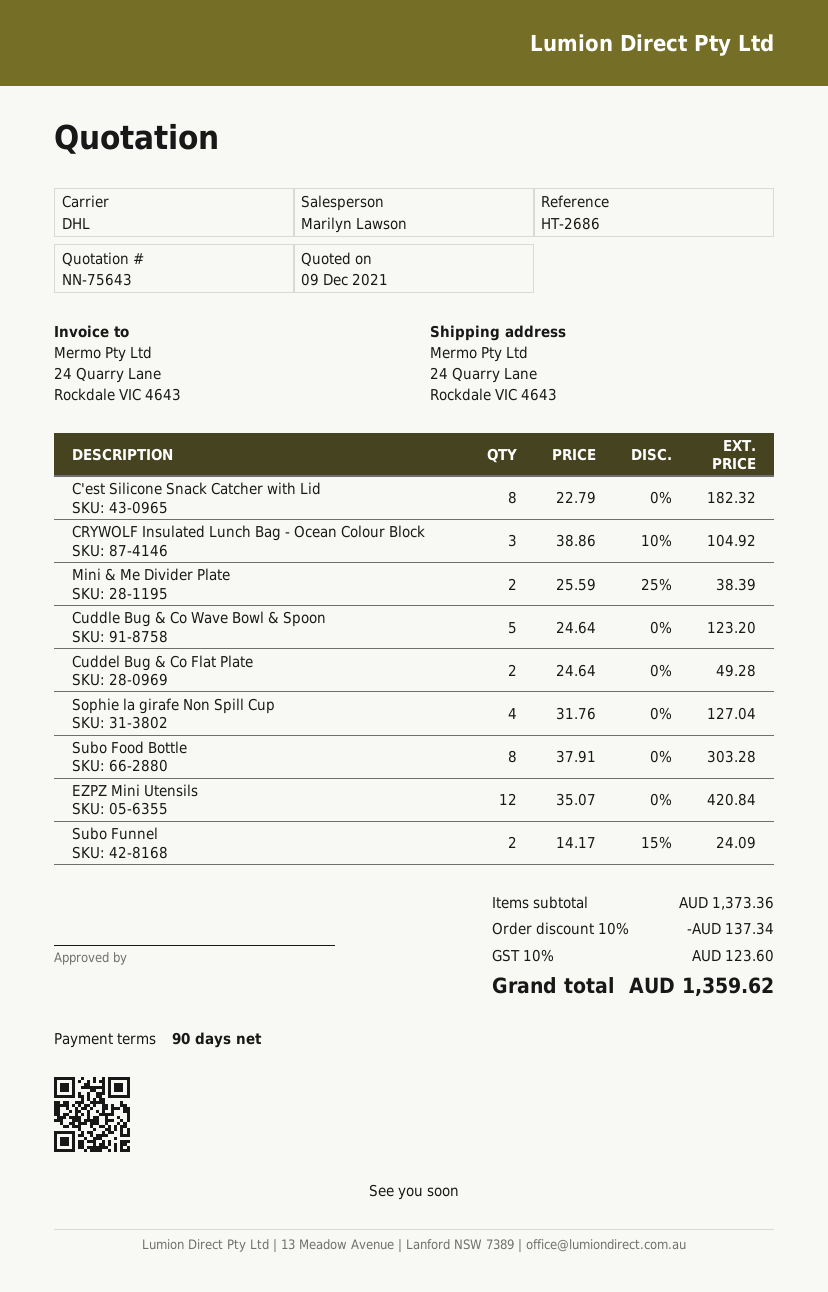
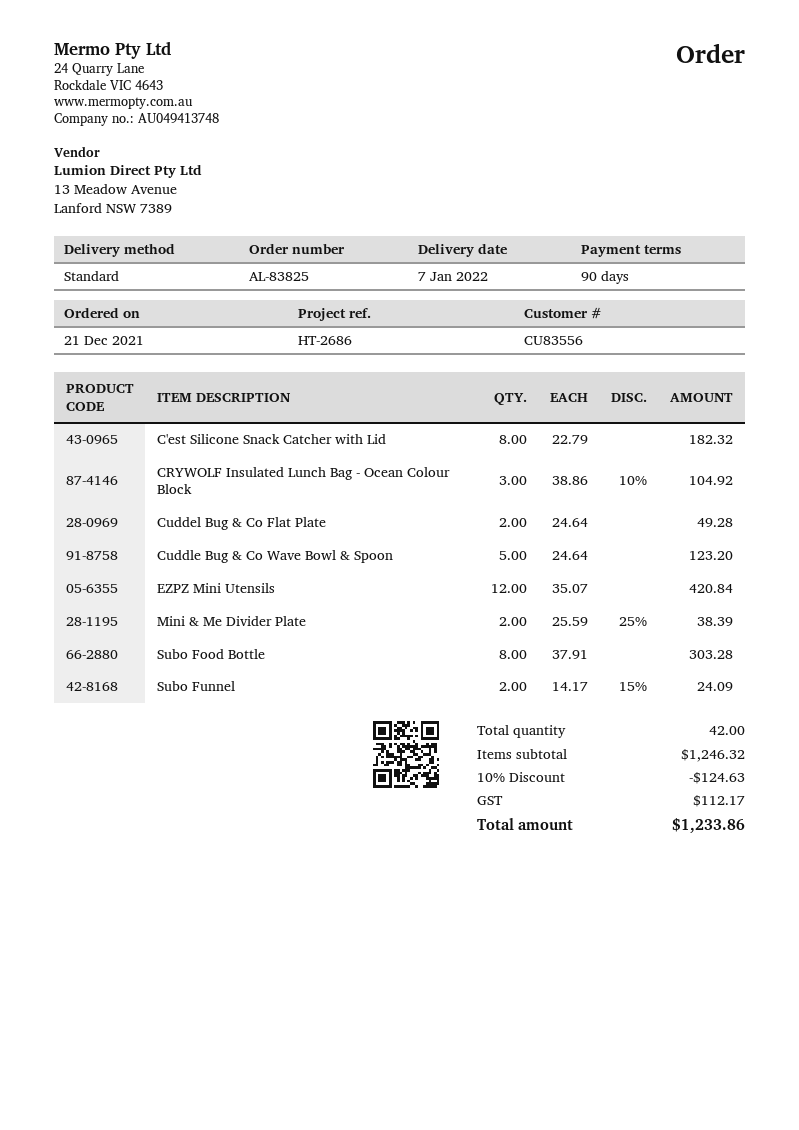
shipping method: DHL -> standard
Sophie la girafe Non Spill Cup: 4 x 31.76 = 127.04 -> none
subtotal: 1373.36 -> 1246.32
discount: 10% = 137.34 -> 10% = 124.63
tax: 123.60 -> 112.17
total: 1359.62 -> 1233.86

